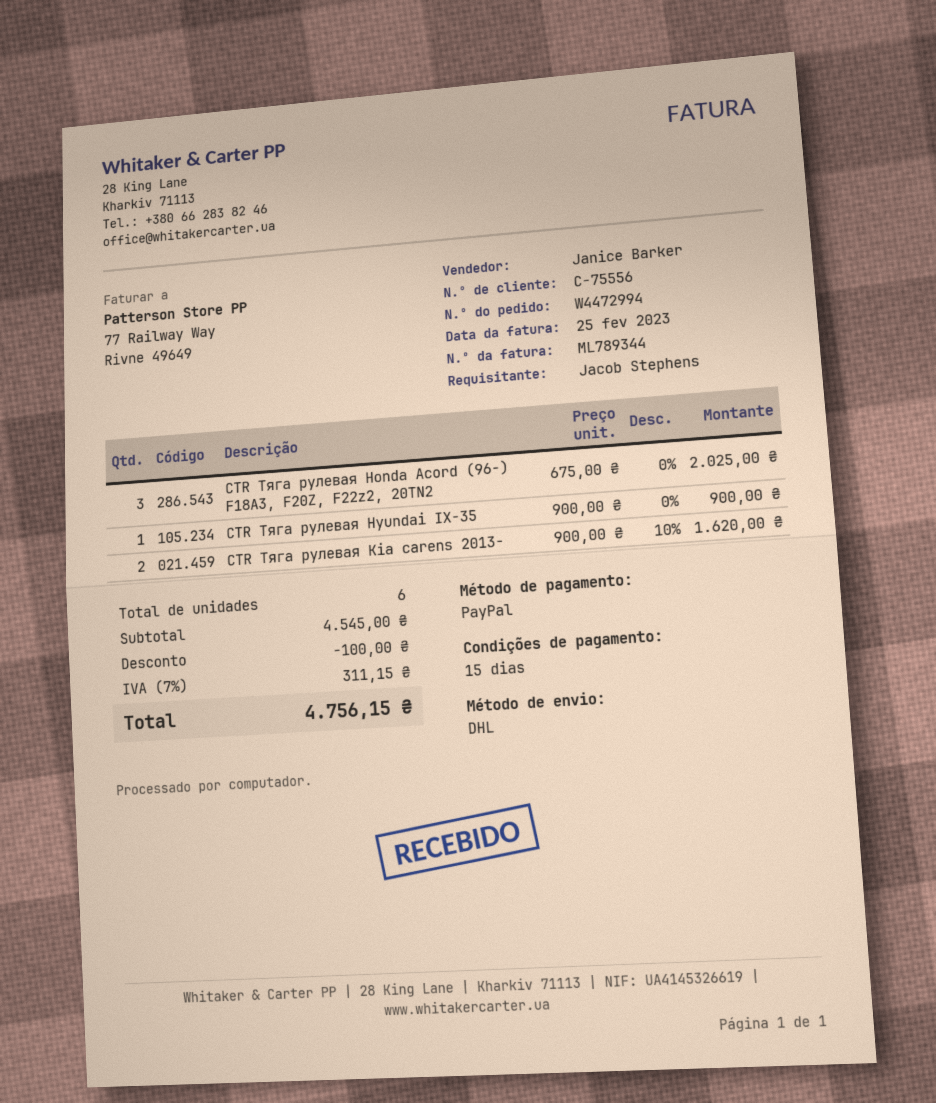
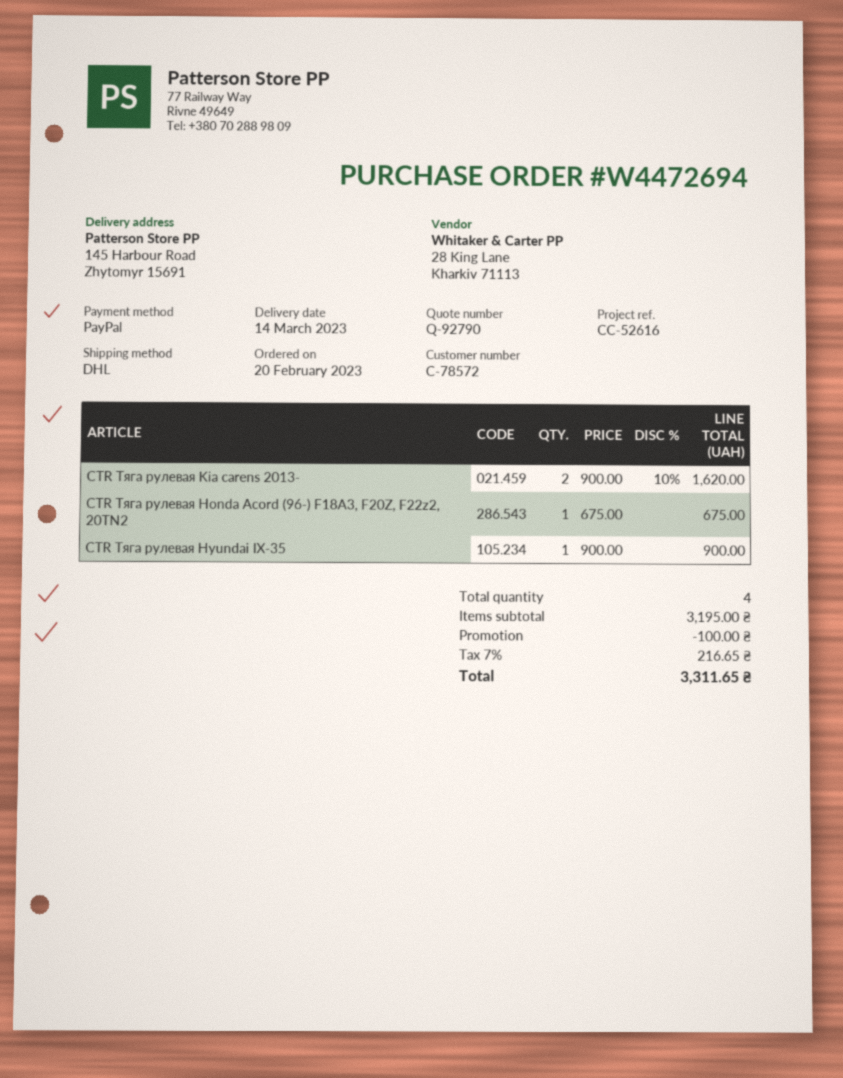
order number: W4472994 -> W4472694
customer number: C-75556 -> C-78572
CTR Тяга рулевая Honda Acord (96-) F18A3, F20Z, F22z2, 20TN2: 3 x 675.00 = 2025.00 -> 1 x 675.00 = 675.00
total quantity: 6 -> 4
subtotal: 4545.00 -> 3195.00
tax: 7% = 311.15 -> 7% = 216.65
total: 4756.15 -> 3311.65

